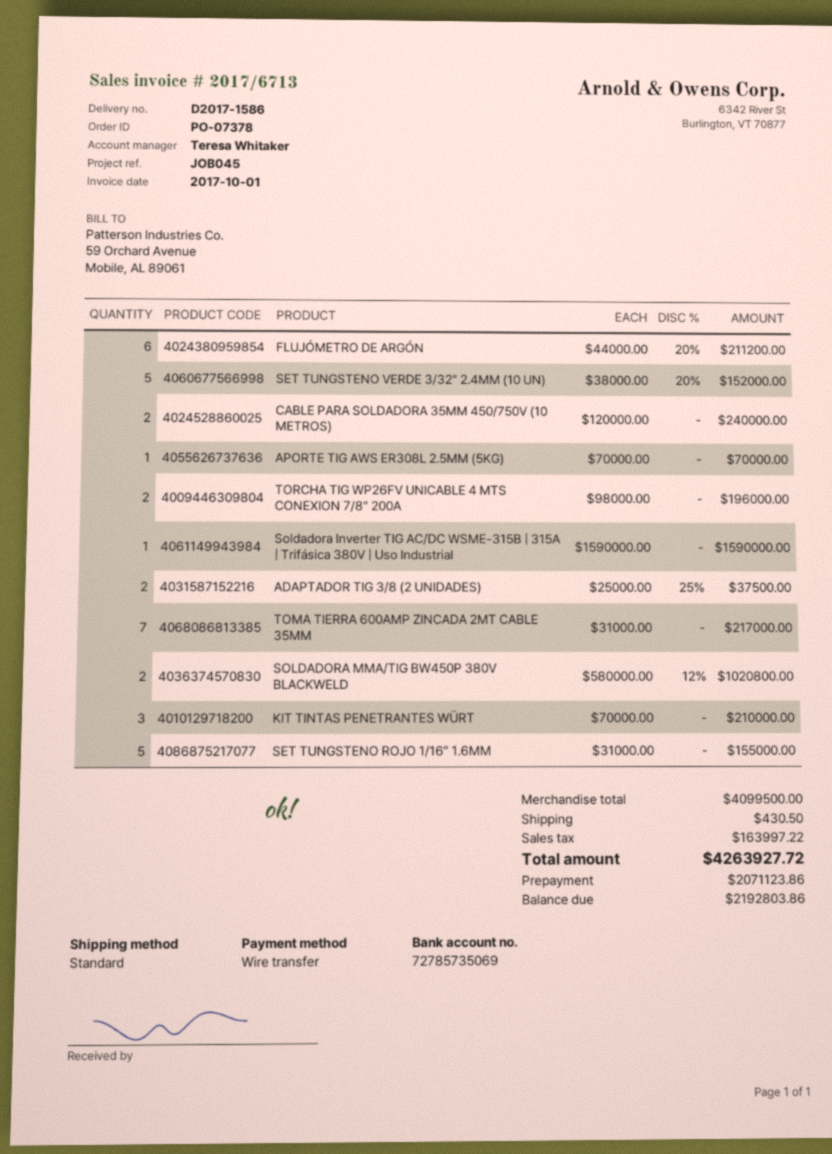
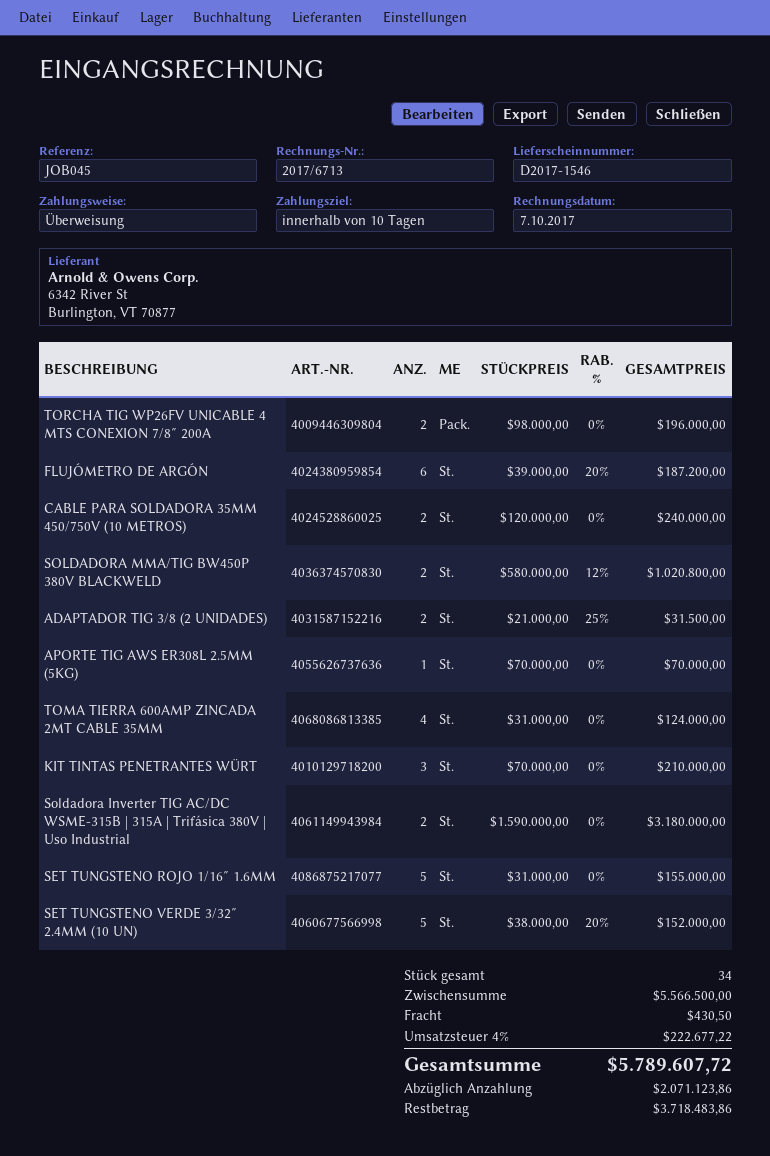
delivery note number: D2017-1586 -> D2017-1546
invoice date: 2017-10-01 -> 2017-10-07
FLUJÓMETRO DE ARGÓN: 6 x 44000.00 - 20% = 211200.00 -> 6 x 39000.00 - 20% = 187200.00
Soldadora Inverter TIG AC/DC WSME-315B | 315A | Trifásica 380V | Uso Industrial: 1 x 1590000.00 = 1590000.00 -> 2 x 1590000.00 = 3180000.00
ADAPTADOR TIG 3/8 (2 UNIDADES): 2 x 25000.00 - 25% = 37500.00 -> 2 x 21000.00 - 25% = 31500.00
TOMA TIERRA 600AMP ZINCADA 2MT CABLE 35MM: 7 x 31000.00 = 217000.00 -> 4 x 31000.00 = 124000.00
subtotal: 4099500.00 -> 5566500.00
tax: 163997.22 -> 222677.22
total: 4263927.72 -> 5789607.72
balance: 2192803.86 -> 3718483.86

